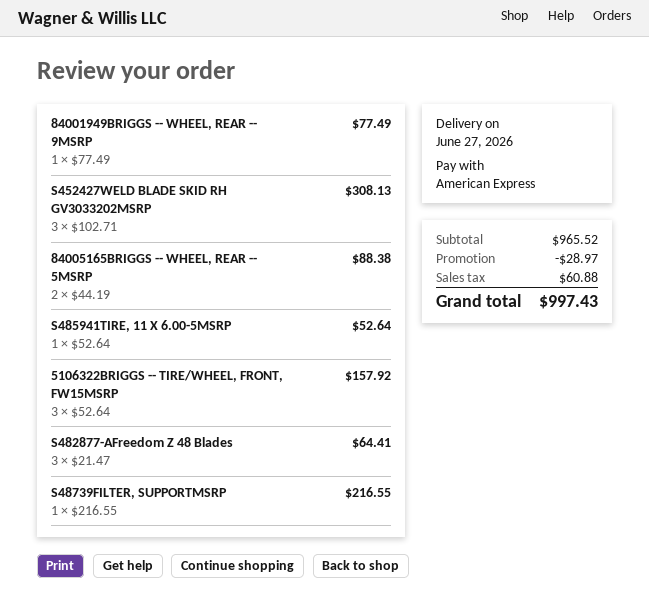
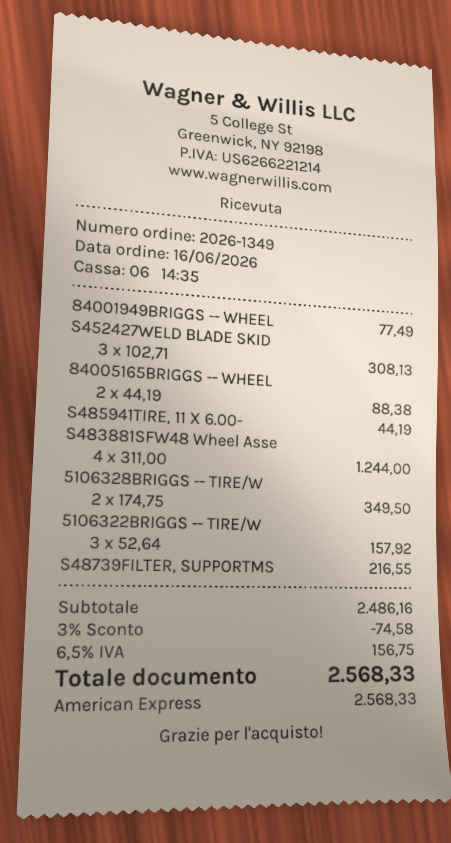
S485941TIRE, 11 X 6.00-5MSRP: 1 x 52.64 = 52.64 -> 1 x 44.19 = 44.19
S482877-AFreedom Z 48 Blades: 3 x 21.47 = 64.41 -> none
S483881SFW48 Wheel Asse: none -> 4 x 311.00 = 1244.00
5106328BRIGGS -- TIRE/W: none -> 2 x 174.75 = 349.50
subtotal: 965.52 -> 2486.16
discount: 28.97 -> 74.58
tax: 60.88 -> 156.75
total: 997.43 -> 2568.33

